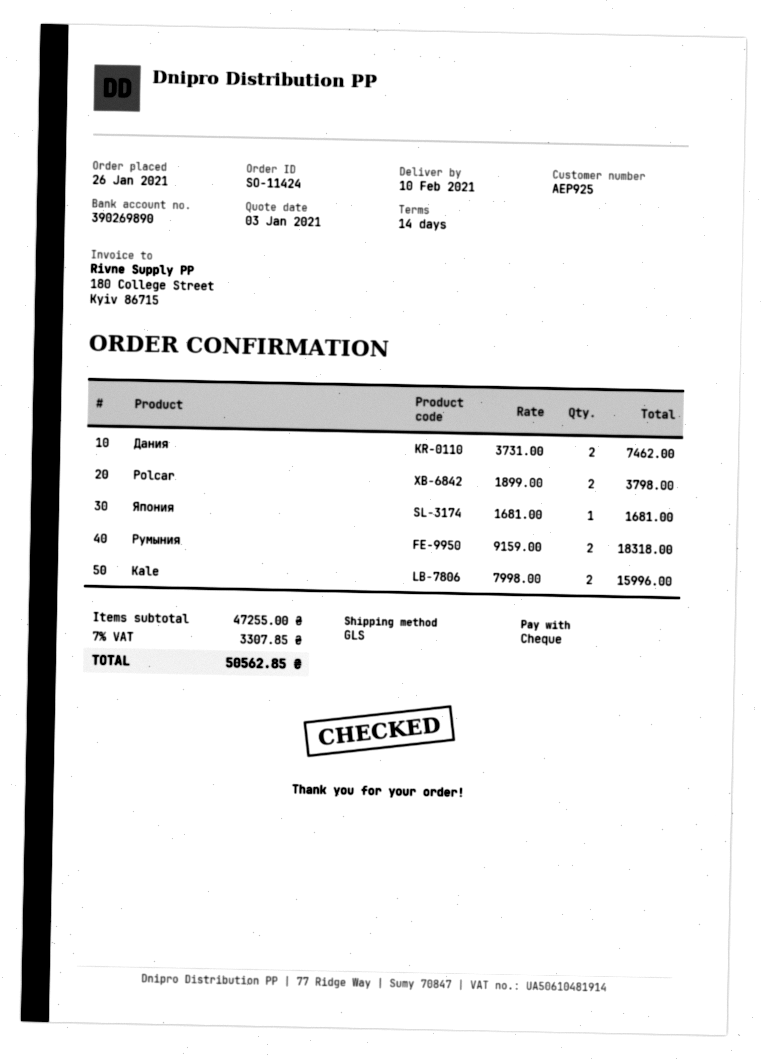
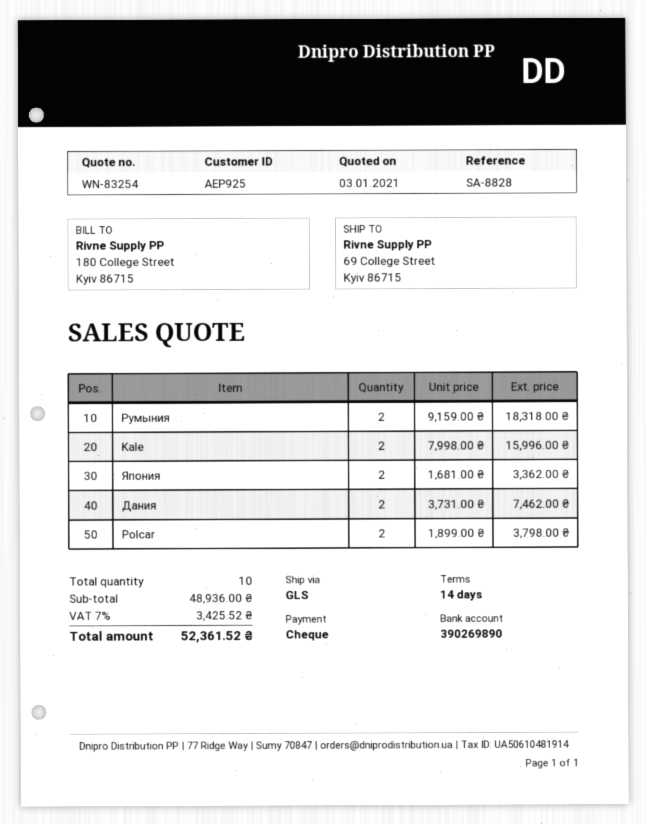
Япония: 1 x 1681.00 = 1681.00 -> 2 x 1681.00 = 3362.00
subtotal: 47255.00 -> 48936.00
tax: 7% = 3307.85 -> 7% = 3425.52
total: 50562.85 -> 52361.52

